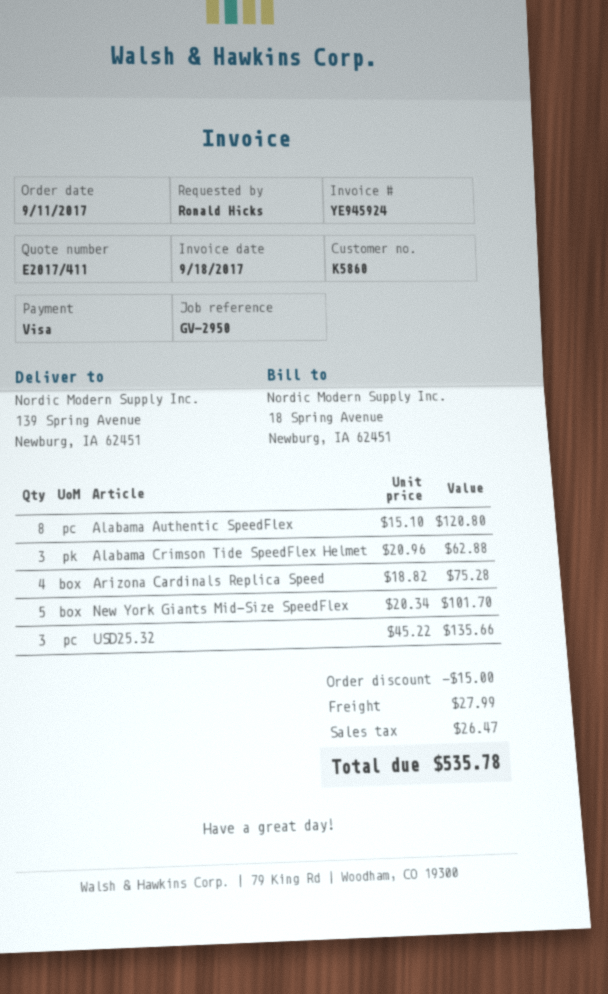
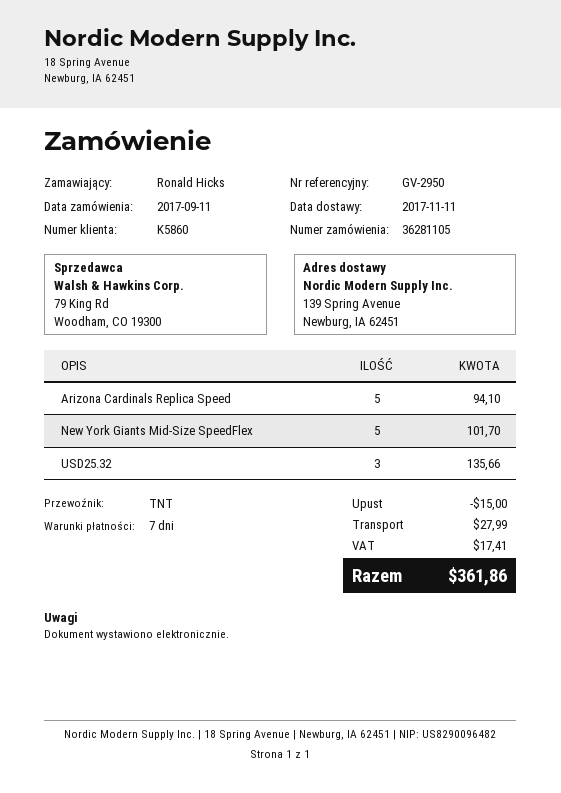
Alabama Authentic SpeedFlex: 8 for 120.80 -> none
Alabama Crimson Tide SpeedFlex Helmet: 3 for 62.88 -> none
Arizona Cardinals Replica Speed: 4 for 75.28 -> 5 for 94.10
tax: 26.47 -> 17.41
total: 535.78 -> 361.86

